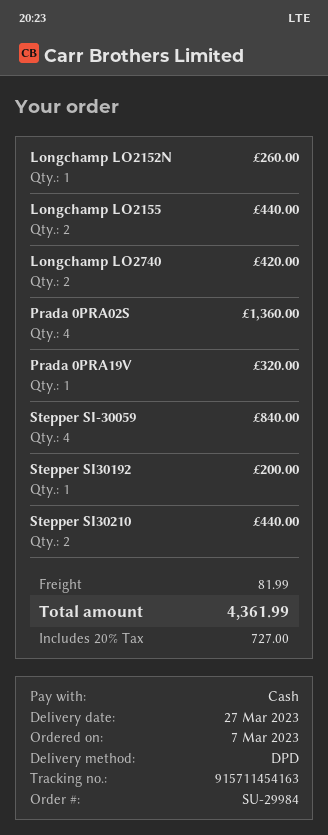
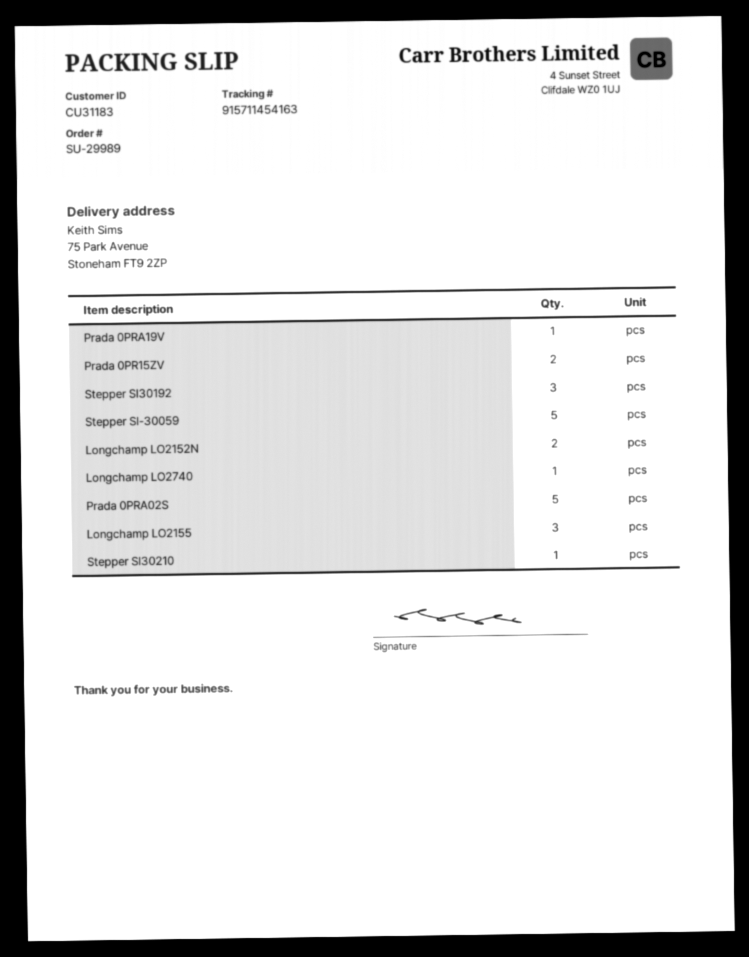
order number: SU-29984 -> SU-29989
Longchamp LO2152N: 1 -> 2
Longchamp LO2155: 2 -> 3
Longchamp LO2740: 2 -> 1
Prada 0PRA02S: 4 -> 5
Stepper SI-30059: 4 -> 5
Stepper SI30192: 1 -> 3
Stepper SI30210: 2 -> 1
Prada 0PR15ZV: none -> 2

